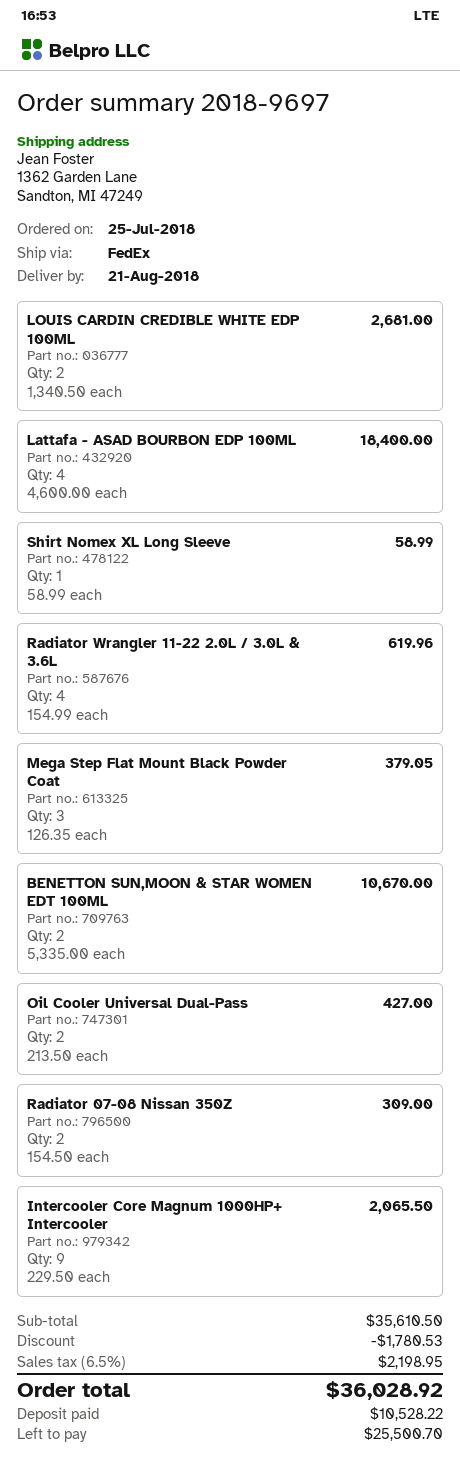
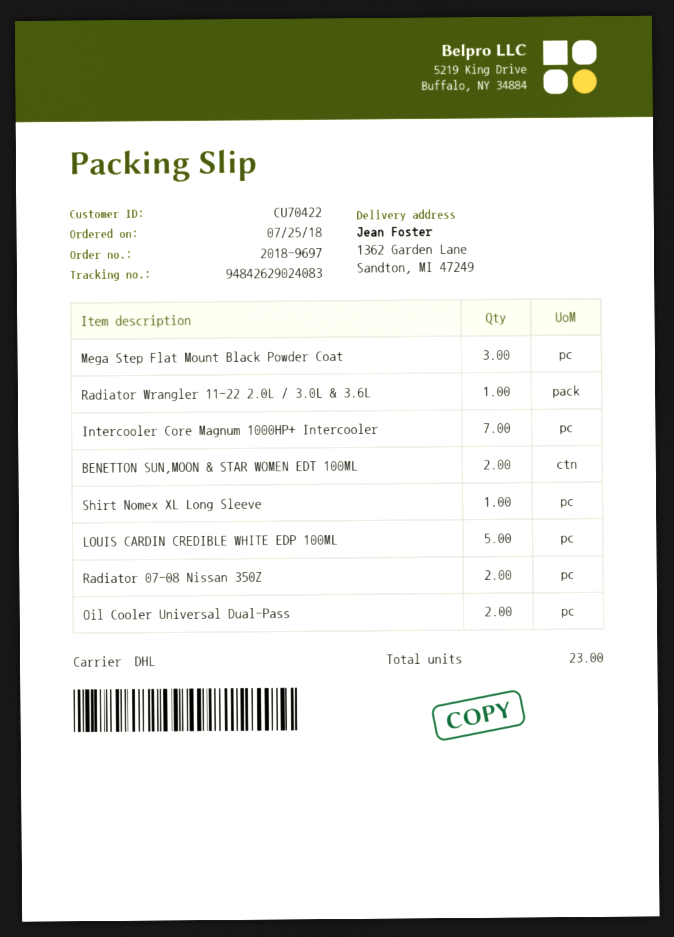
shipping method: FedEx -> DHL
LOUIS CARDIN CREDIBLE WHITE EDP 100ML: 2 -> 5
Lattafa - ASAD BOURBON EDP 100ML: 4 -> none
Radiator Wrangler 11-22 2.0L / 3.0L & 3.6L: 4 -> 1
Intercooler Core Magnum 1000HP+ Intercooler: 9 -> 7

